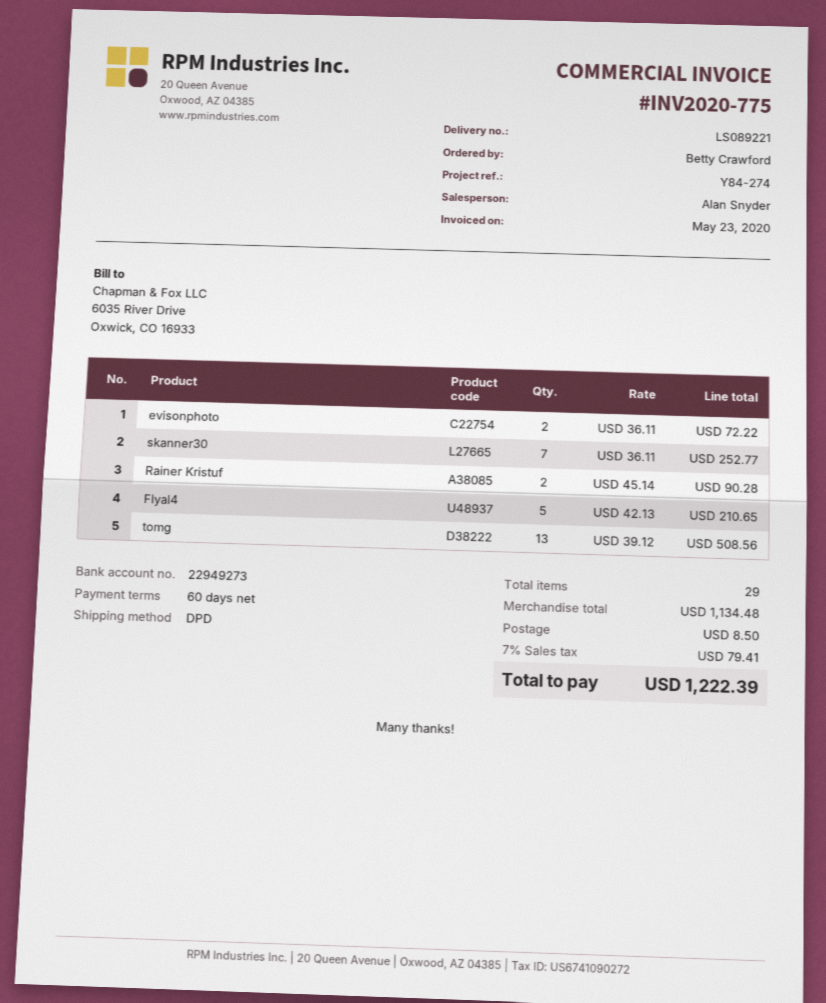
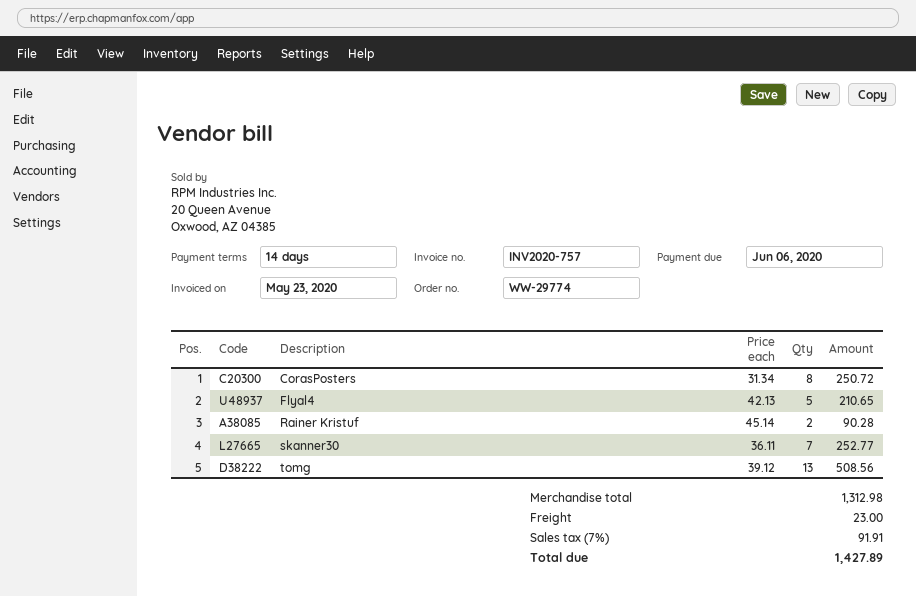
invoice number: INV2020-775 -> INV2020-757
payment terms: 60 days -> 14 days
evisonphoto: 2 x 36.11 = 72.22 -> none
CorasPosters: none -> 8 x 31.34 = 250.72
subtotal: 1134.48 -> 1312.98
shipping: 8.50 -> 23.00
tax: 7% = 79.41 -> 7% = 91.91
total: 1222.39 -> 1427.89

